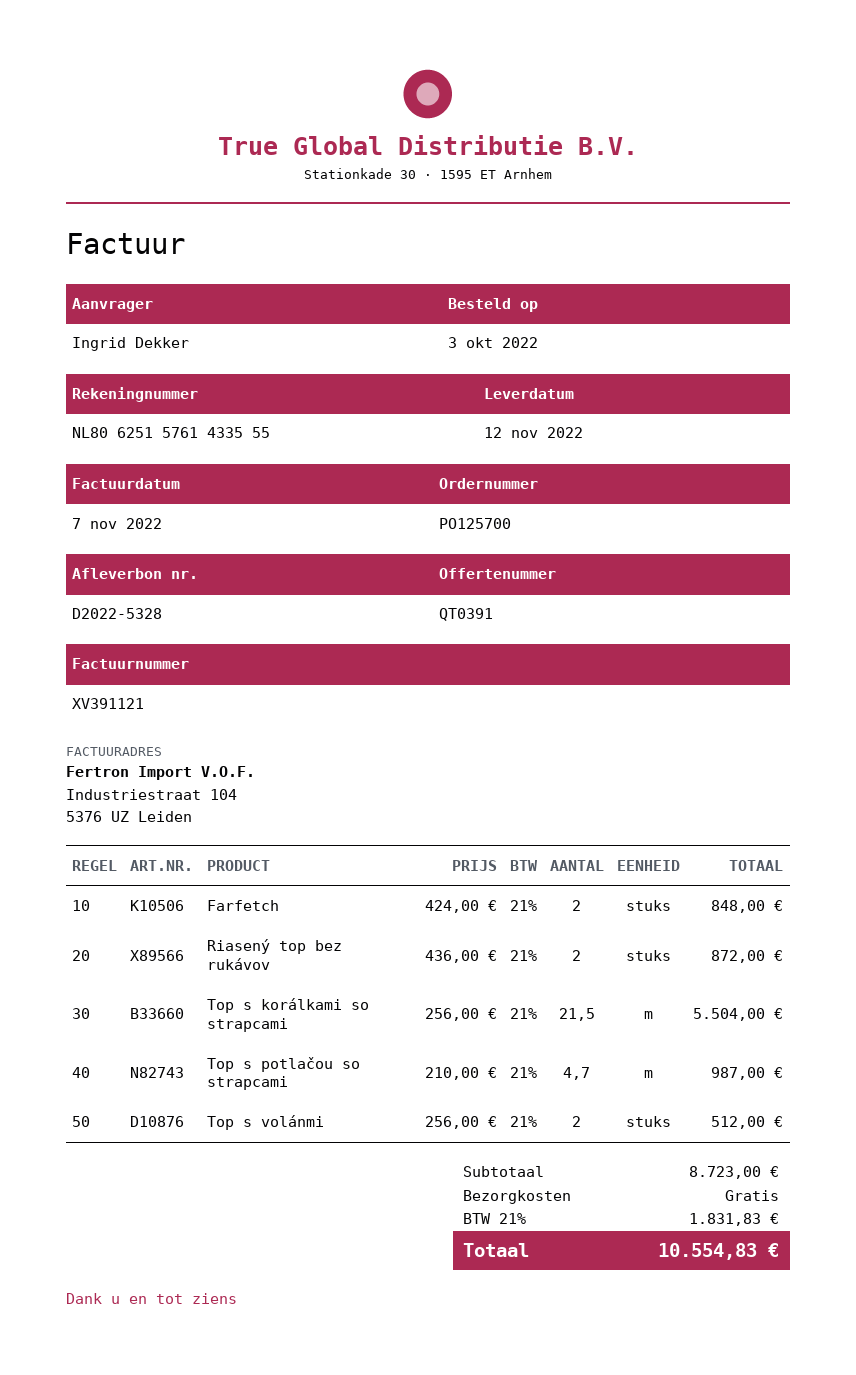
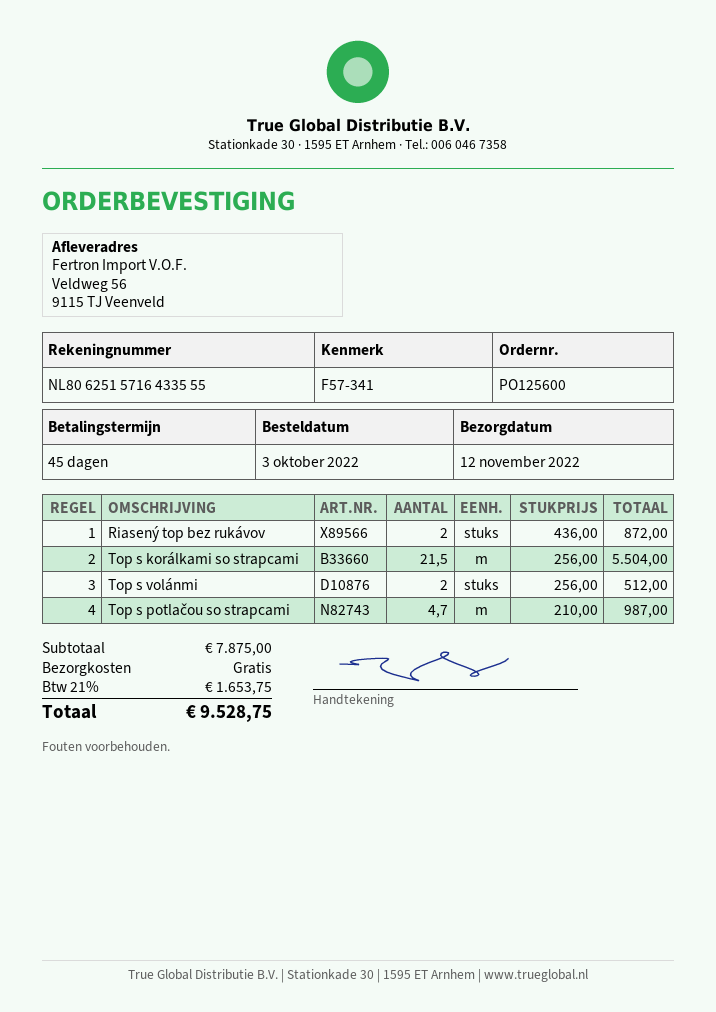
order number: PO125700 -> PO125600
bank account: NL8062515761433555 -> NL8062515716433555
Farfetch: 2 x 424.00 = 848.00 -> none
subtotal: 8723.00 -> 7875.00
tax: 21% = 1831.83 -> 21% = 1653.75
total: 10554.83 -> 9528.75

